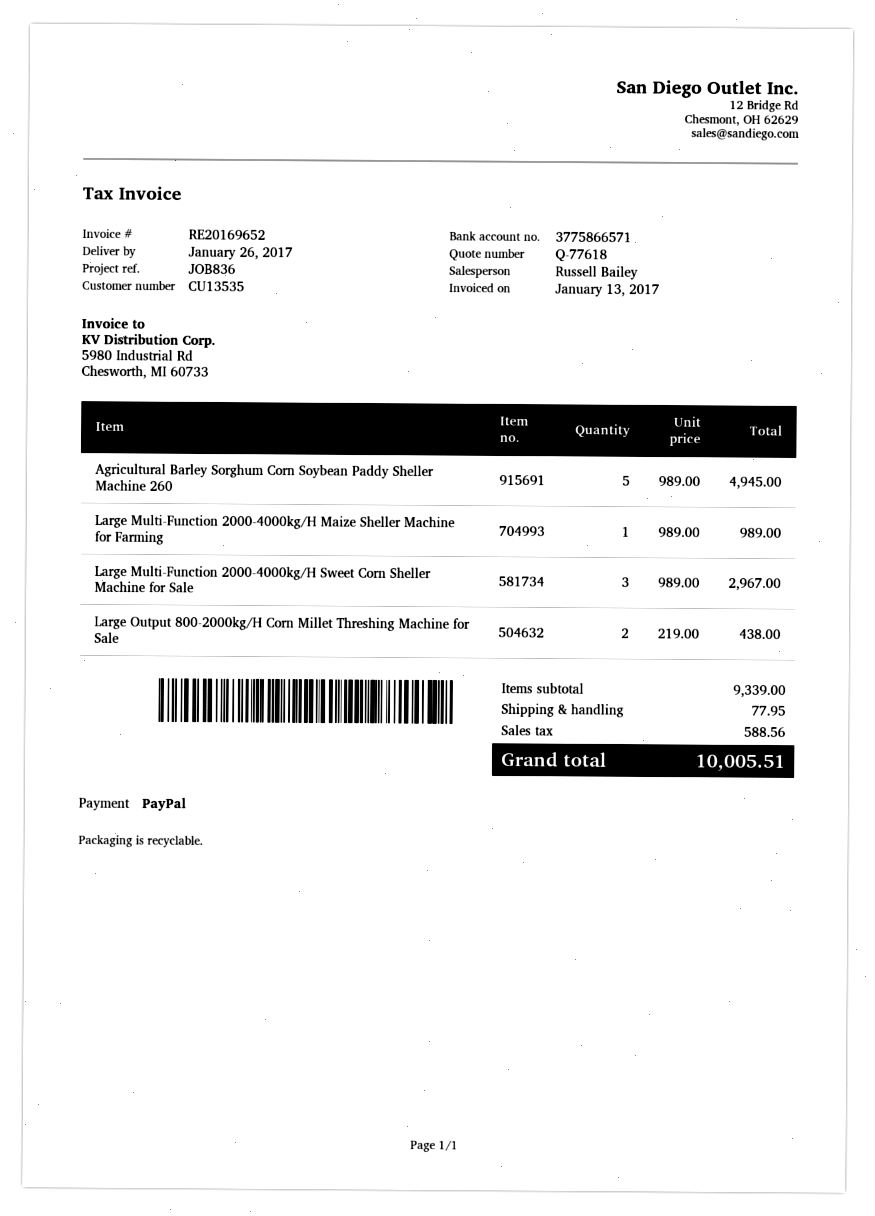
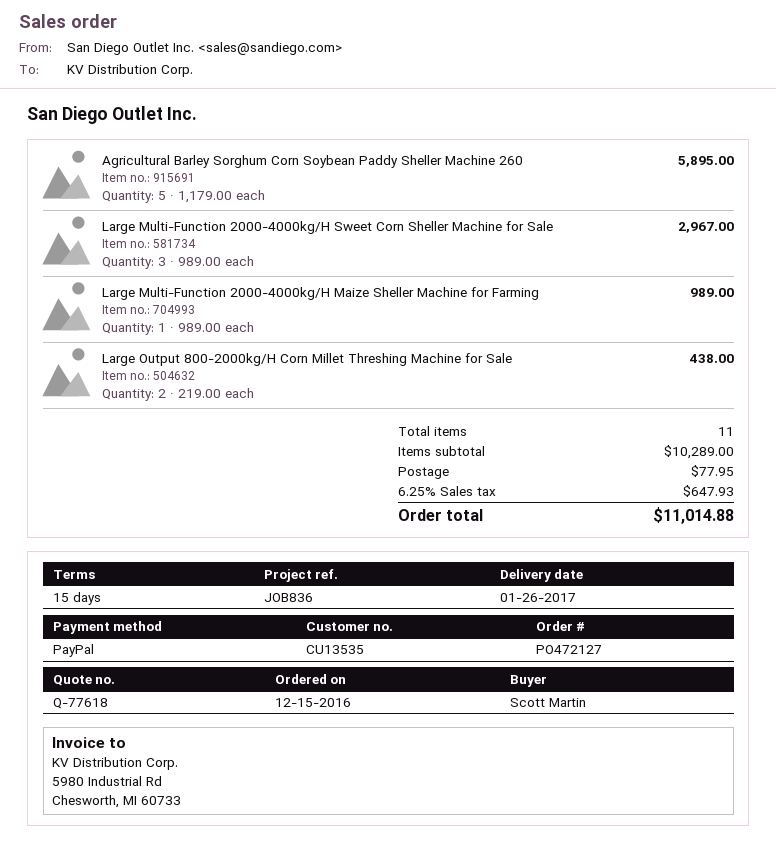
Agricultural Barley Sorghum Corn Soybean Paddy Sheller Machine 260: 5 x 989.00 = 4945.00 -> 5 x 1179.00 = 5895.00
subtotal: 9339.00 -> 10289.00
tax: 588.56 -> 647.93
total: 10005.51 -> 11014.88

